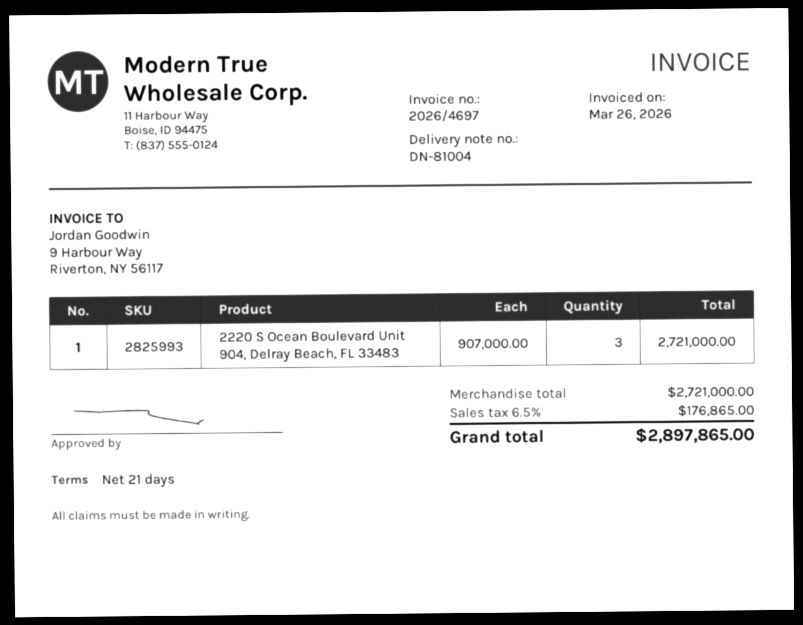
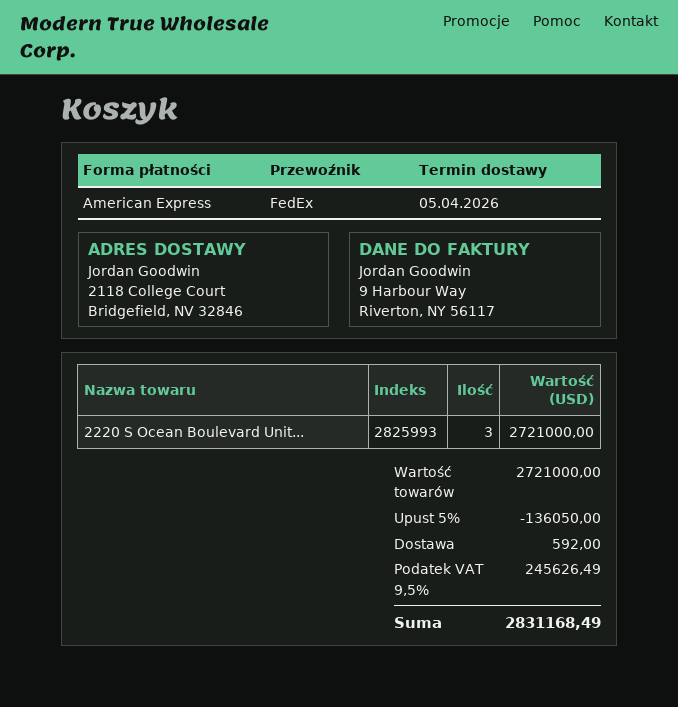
discount: none -> 5% = 136050.00
shipping: none -> 592.00
tax: 6.5% = 176865.00 -> 9.5% = 245626.49
total: 2897865.00 -> 2831168.49

